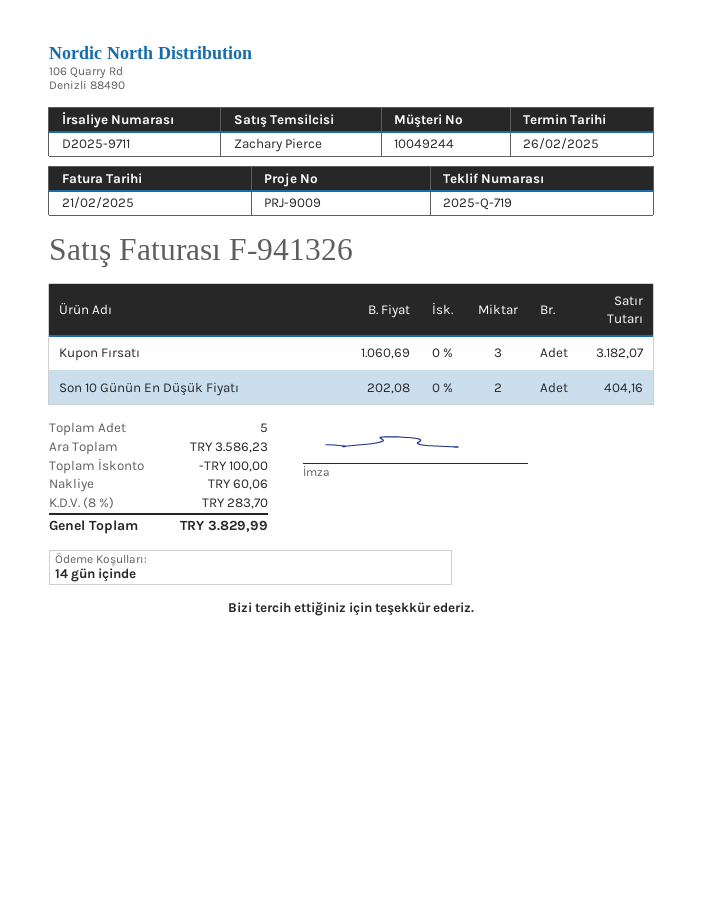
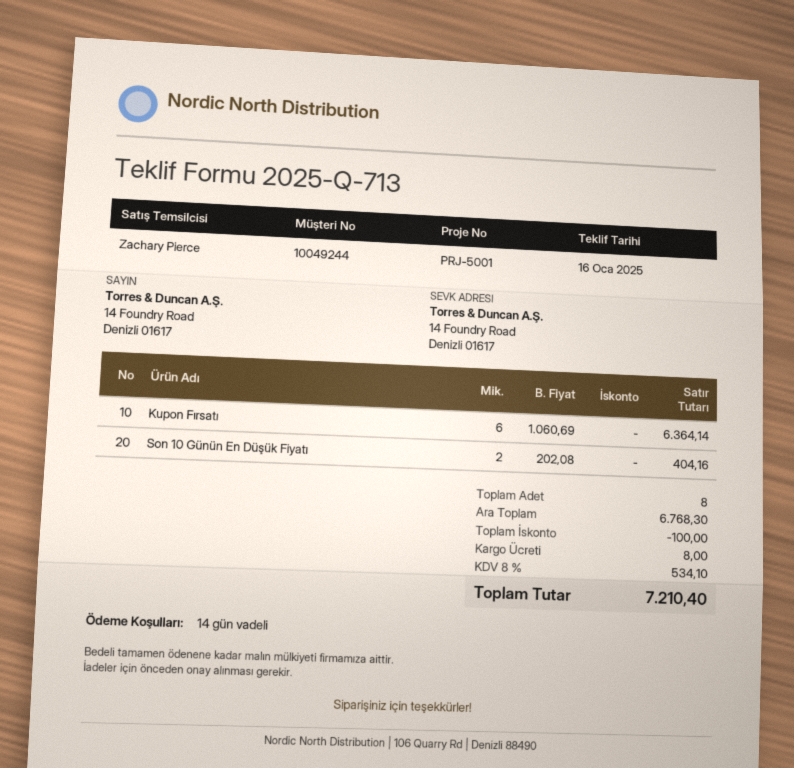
quote number: 2025-Q-719 -> 2025-Q-713
reference: PRJ-9009 -> PRJ-5001
Kupon Fırsatı: 3 x 1060.69 = 3182.07 -> 6 x 1060.69 = 6364.14
total quantity: 5 -> 8
subtotal: 3586.23 -> 6768.30
shipping: 60.06 -> 8.00
tax: 8% = 283.70 -> 8% = 534.10
total: 3829.99 -> 7210.40

